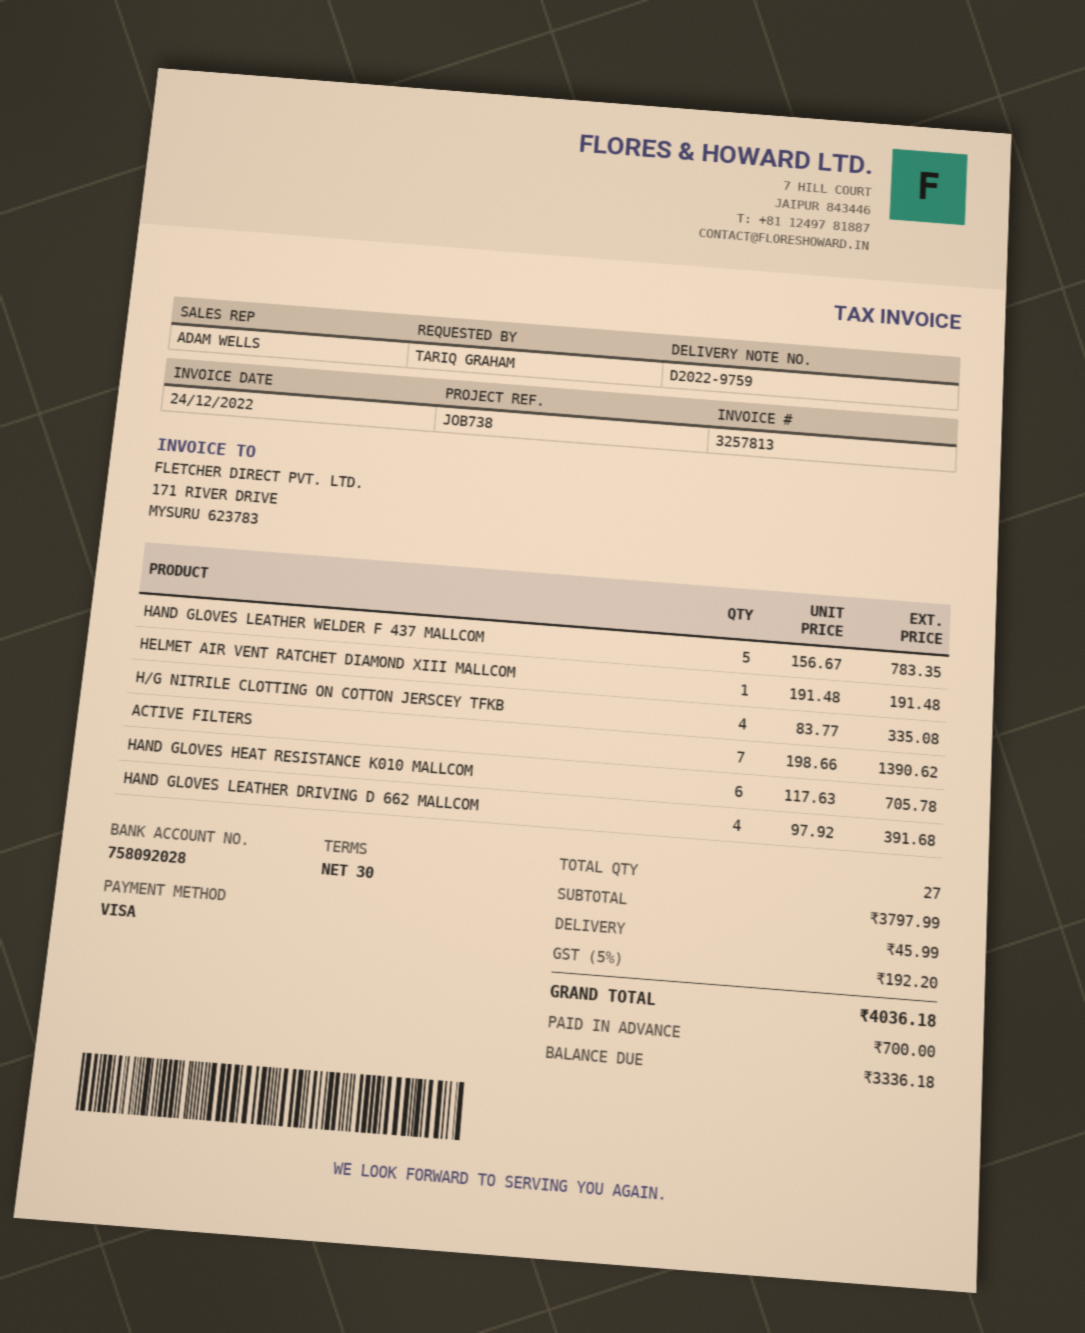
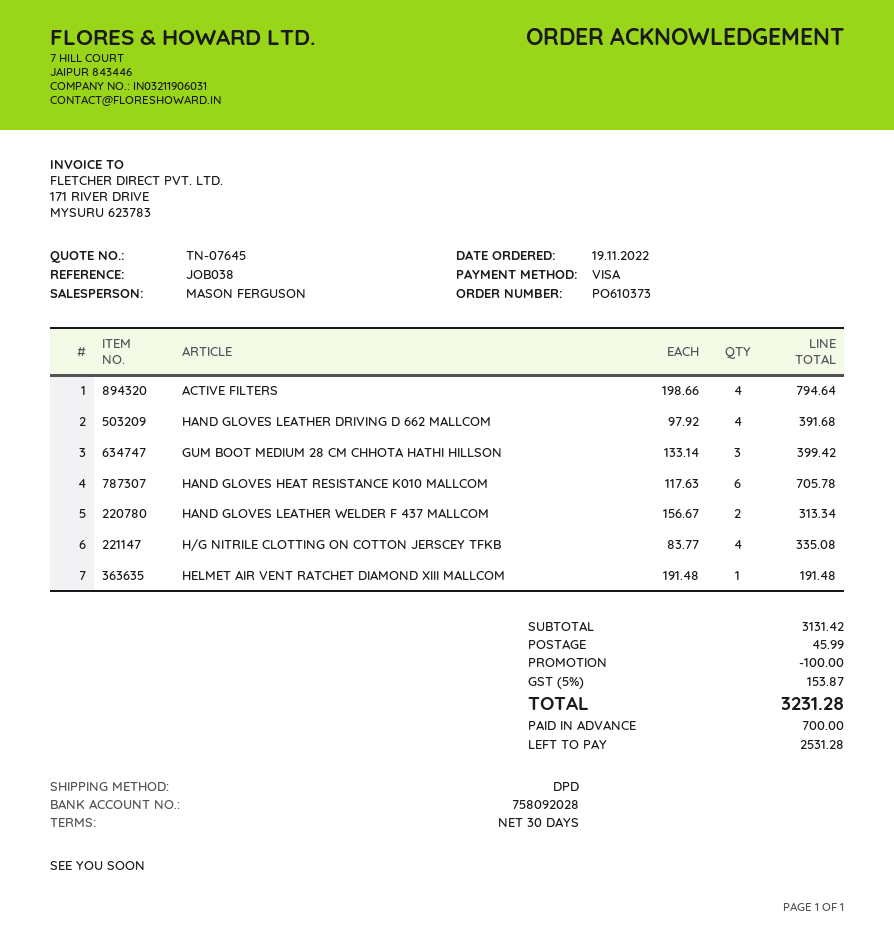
reference: JOB738 -> JOB038
sales rep: ADAM WELLS -> MASON FERGUSON
HAND GLOVES LEATHER WELDER F 437 MALLCOM: 5 x 156.67 = 783.35 -> 2 x 156.67 = 313.34
ACTIVE FILTERS: 7 x 198.66 = 1390.62 -> 4 x 198.66 = 794.64
GUM BOOT MEDIUM 28 CM CHHOTA HATHI HILLSON: none -> 3 x 133.14 = 399.42
subtotal: 3797.99 -> 3131.42
discount: none -> 100.00
tax: 5% = 192.20 -> 5% = 153.87
total: 4036.18 -> 3231.28
balance: 3336.18 -> 2531.28

